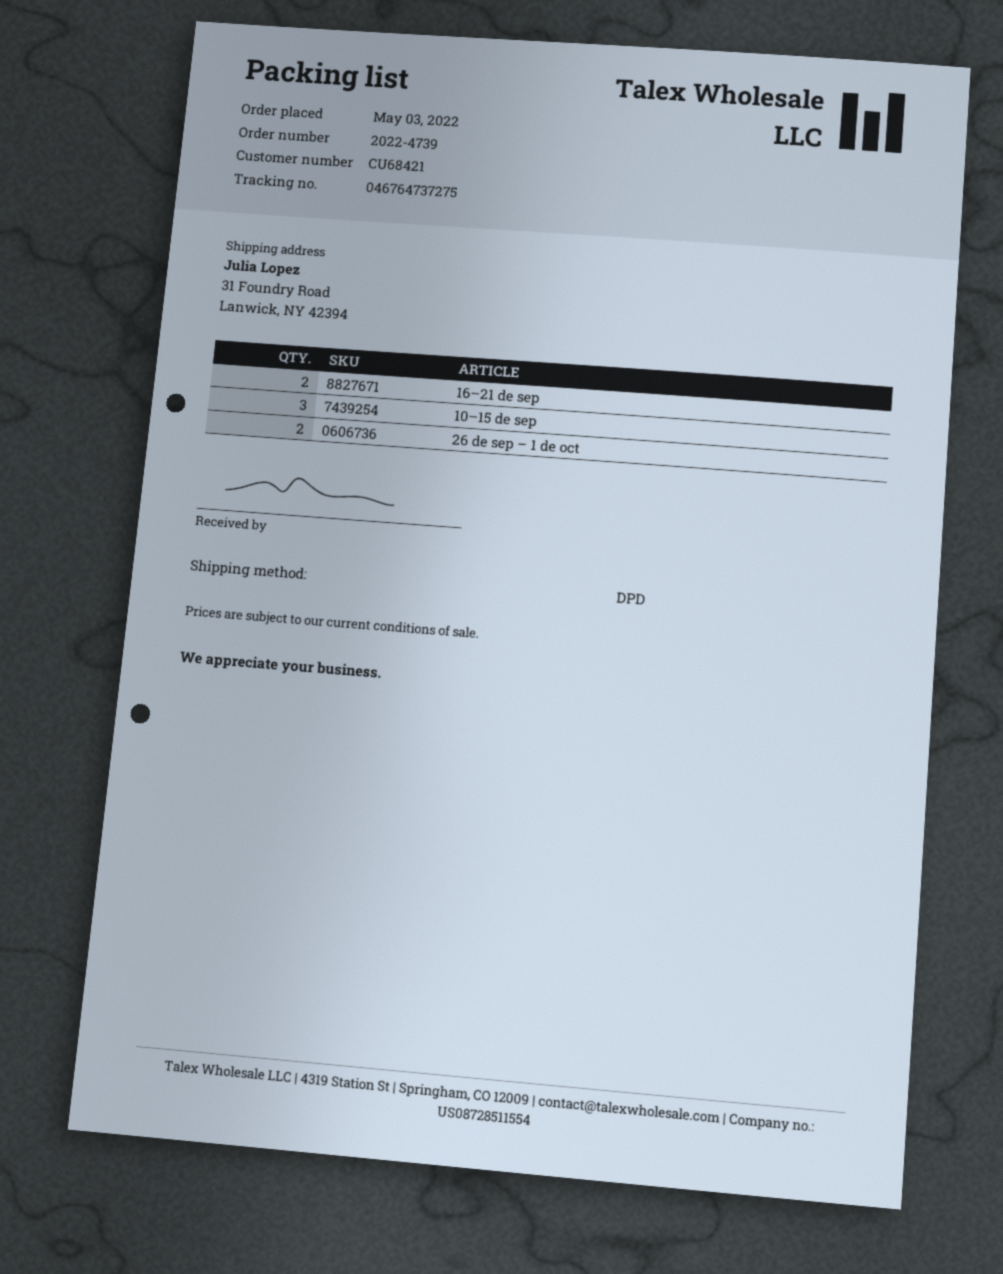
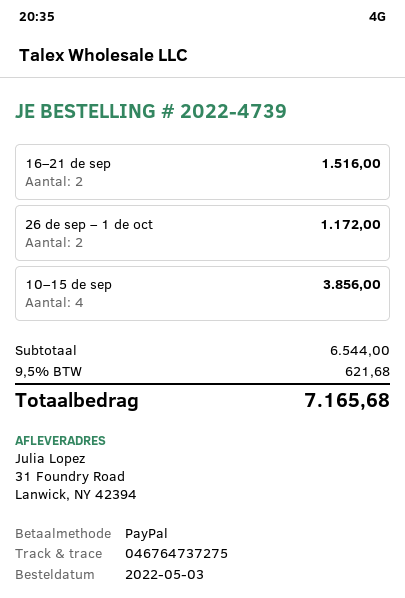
10–15 de sep: 3 -> 4

